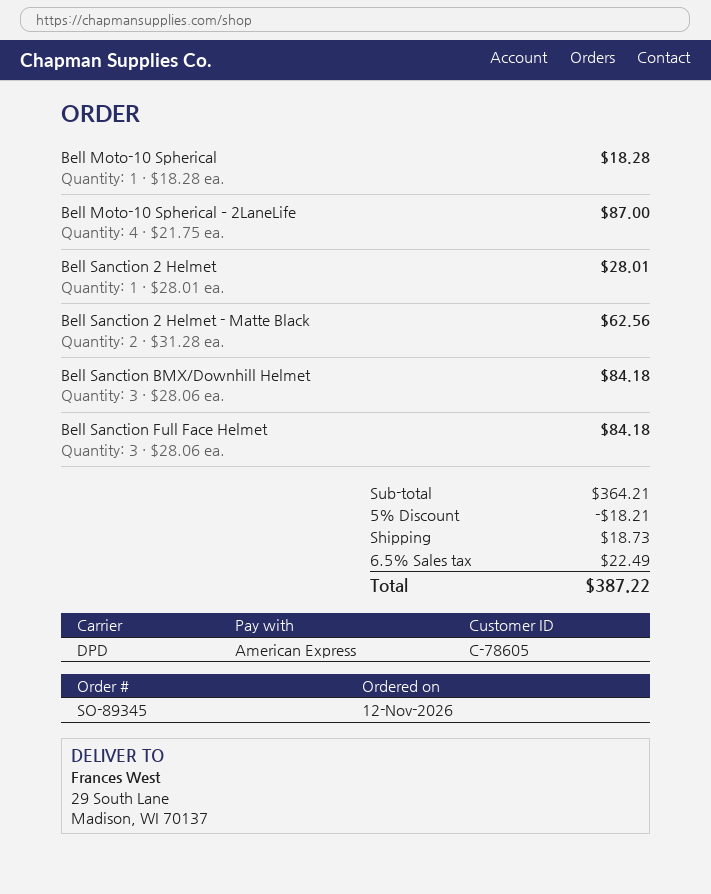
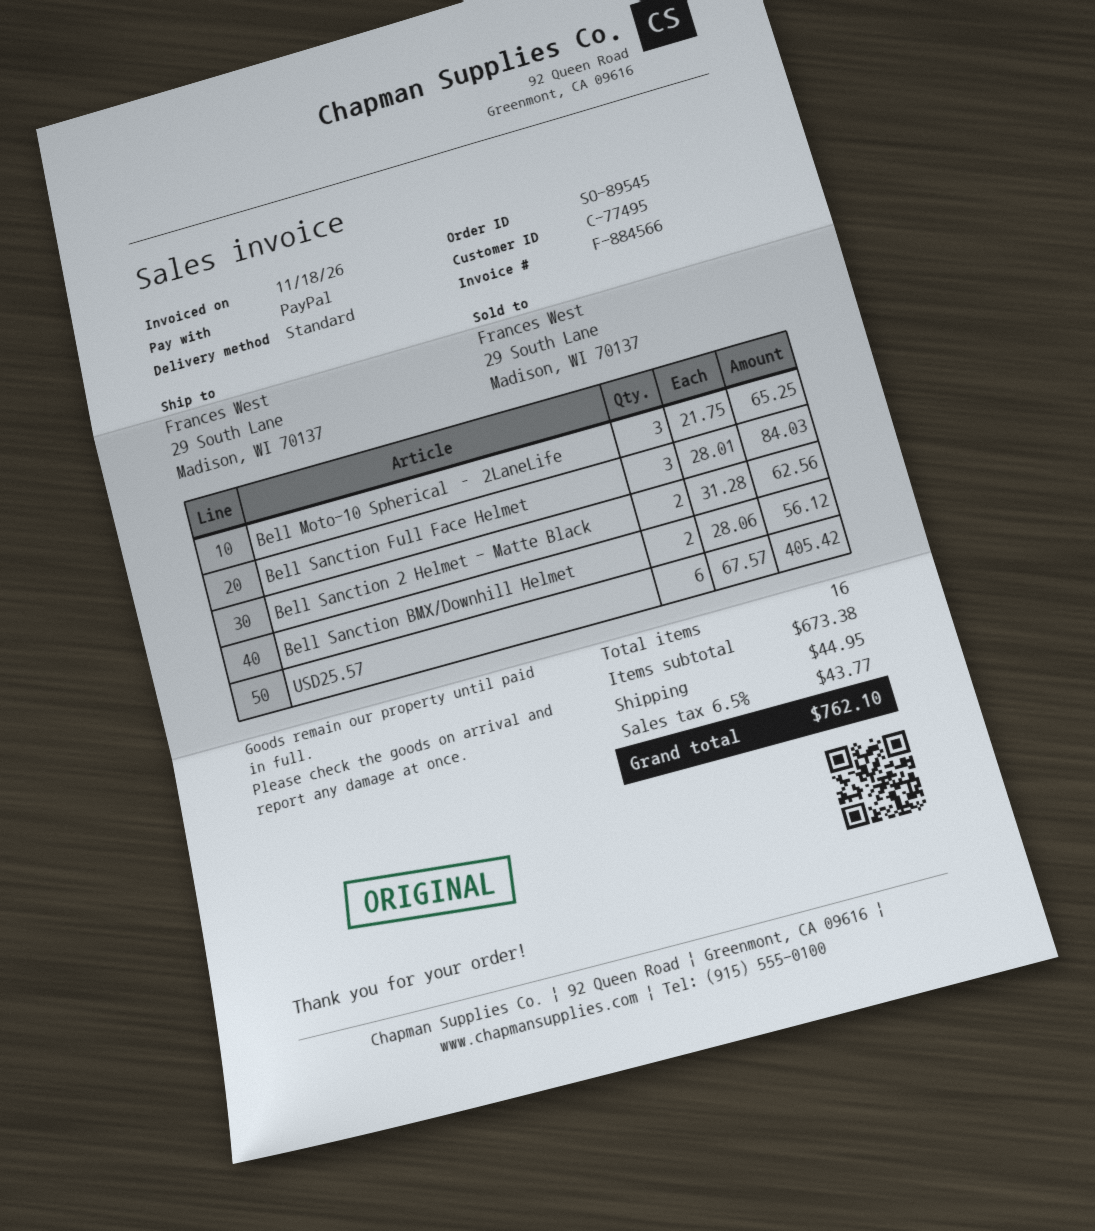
order number: SO-89345 -> SO-89545
customer number: C-78605 -> C-77495
payment method: American Express -> PayPal
shipping method: DPD -> standard
Bell Moto-10 Spherical: 1 x 18.28 = 18.28 -> none
Bell Moto-10 Spherical – 2LaneLife: 4 x 21.75 = 87.00 -> 3 x 21.75 = 65.25
Bell Sanction 2 Helmet: 1 x 28.01 = 28.01 -> none
Bell Sanction BMX/Downhill Helmet: 3 x 28.06 = 84.18 -> 2 x 28.06 = 56.12
Bell Sanction Full Face Helmet: 3 x 28.06 = 84.18 -> 3 x 28.01 = 84.03
USD25.57: none -> 6 x 67.57 = 405.42
subtotal: 364.21 -> 673.38
discount: 5% = 18.21 -> none
shipping: 18.73 -> 44.95
tax: 6.5% = 22.49 -> 6.5% = 43.77
total: 387.22 -> 762.10

